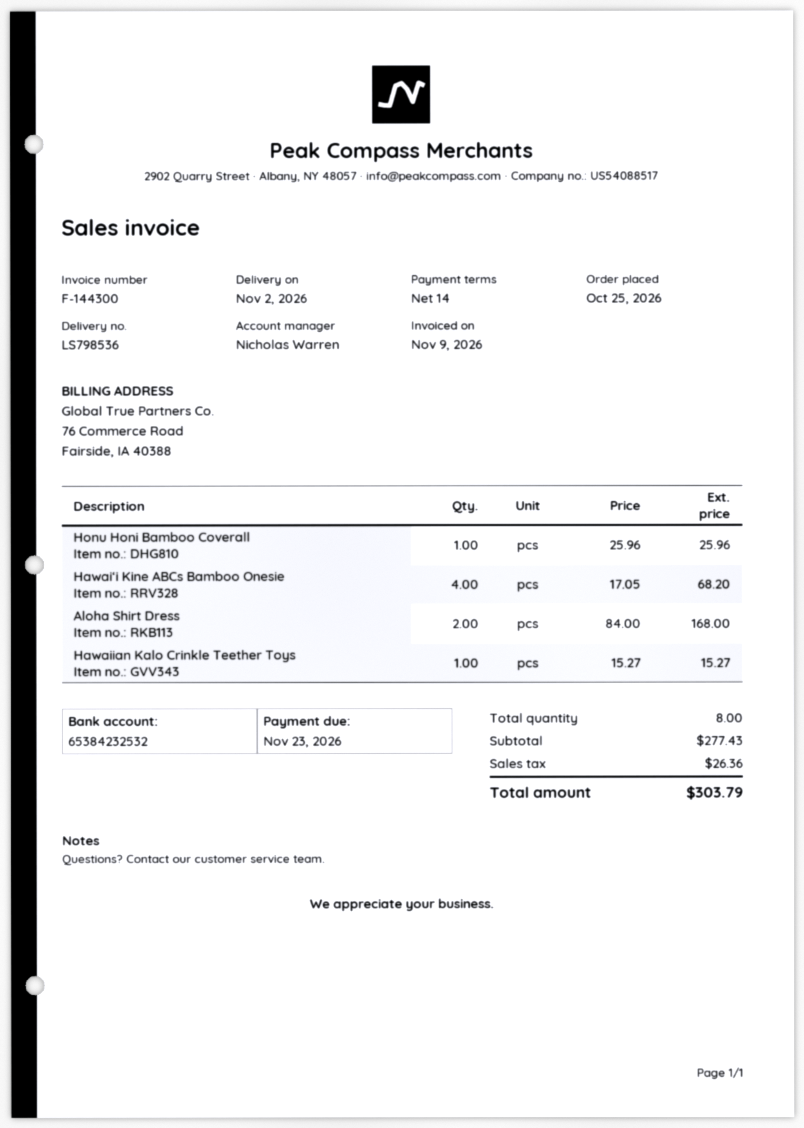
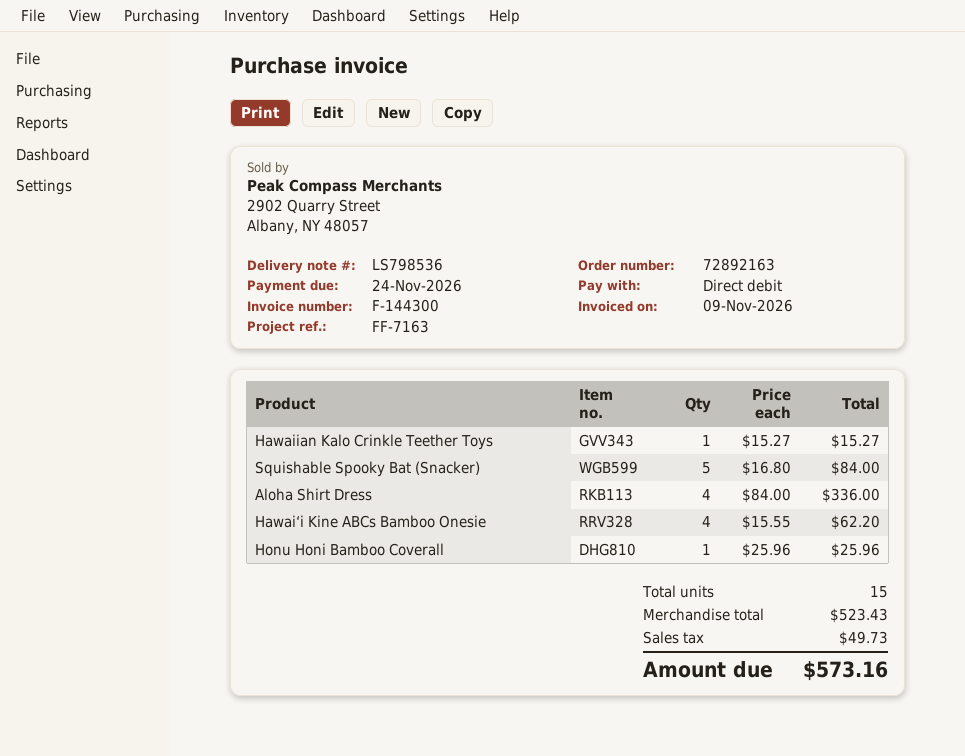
due date: 2026-11-23 -> 2026-11-24
Hawaiʻi Kine ABCs Bamboo Onesie: 4 x 17.05 = 68.20 -> 4 x 15.55 = 62.20
Aloha Shirt Dress: 2 x 84.00 = 168.00 -> 4 x 84.00 = 336.00
Squishable Spooky Bat (Snacker): none -> 5 x 16.80 = 84.00
total quantity: 8 -> 15
subtotal: 277.43 -> 523.43
tax: 26.36 -> 49.73
total: 303.79 -> 573.16

